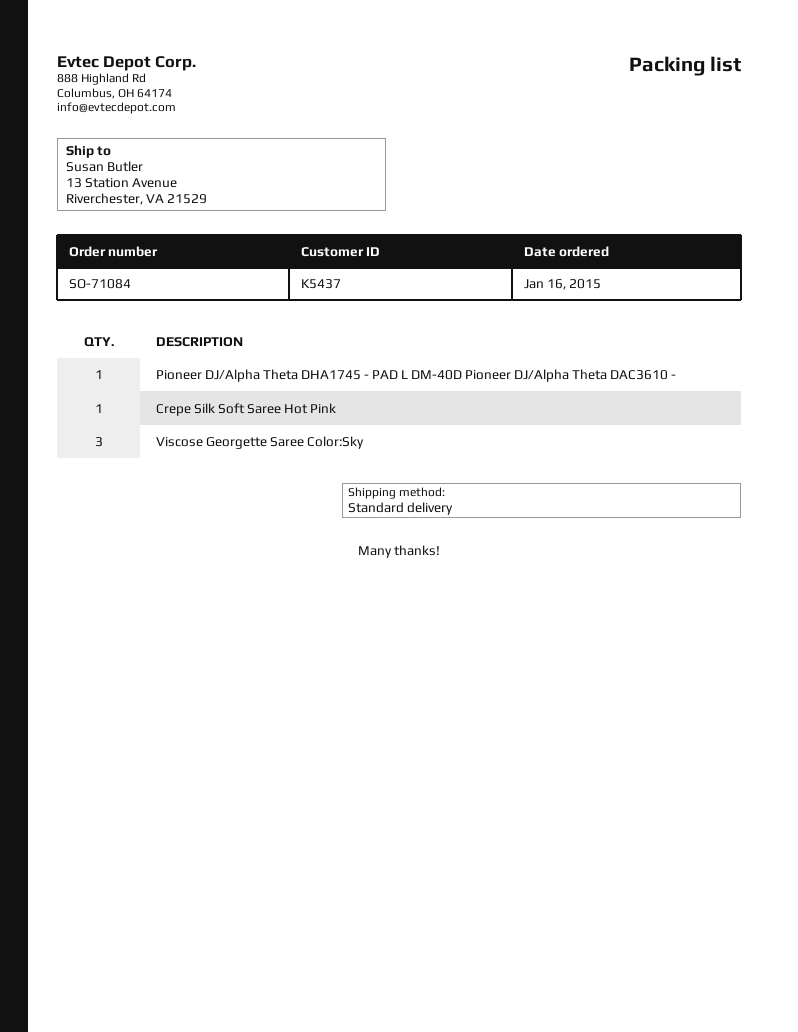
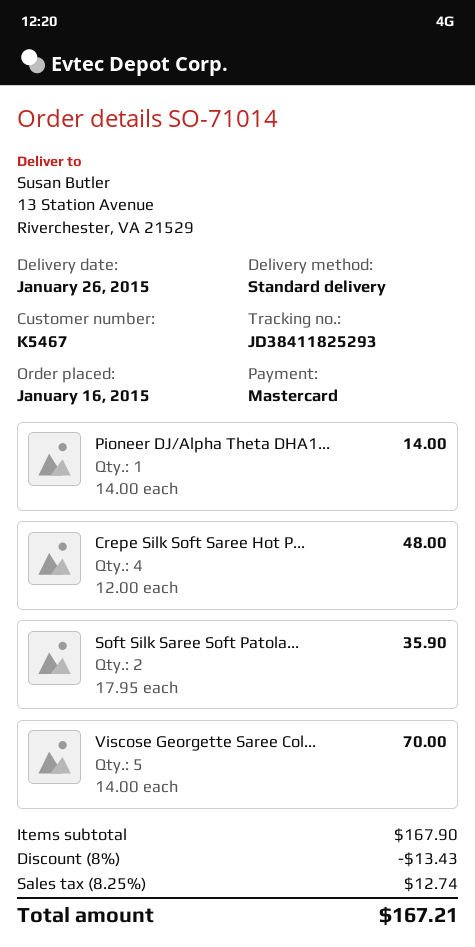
order number: SO-71084 -> SO-71014
customer number: K5437 -> K5467
Crepe Silk Soft Saree Hot Pink: 1 -> 4
Viscose Georgette Saree Color:Sky: 3 -> 5
Soft Silk Saree Soft Patola...: none -> 2

